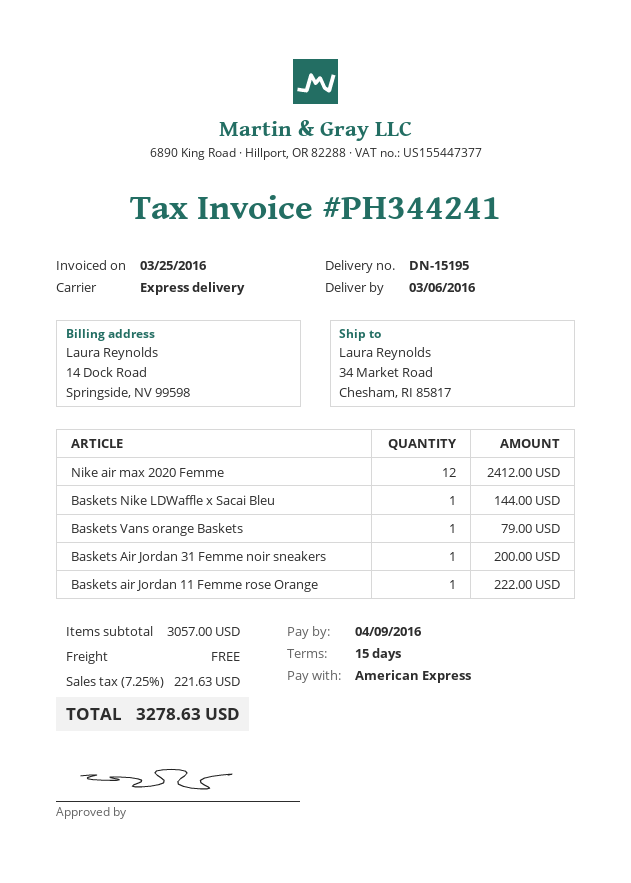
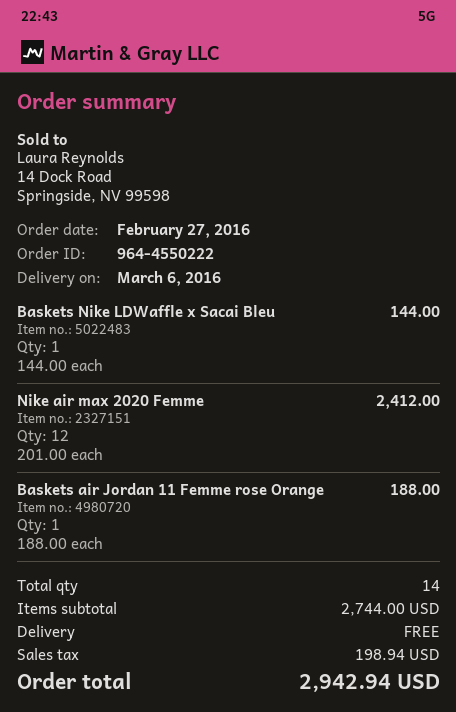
Baskets Vans orange Baskets: 1 for 79.00 -> none
Baskets Air Jordan 31 Femme noir sneakers: 1 for 200.00 -> none
Baskets air Jordan 11 Femme rose Orange: 1 for 222.00 -> 1 for 188.00
subtotal: 3057.00 -> 2744.00
tax: 221.63 -> 198.94
total: 3278.63 -> 2942.94

